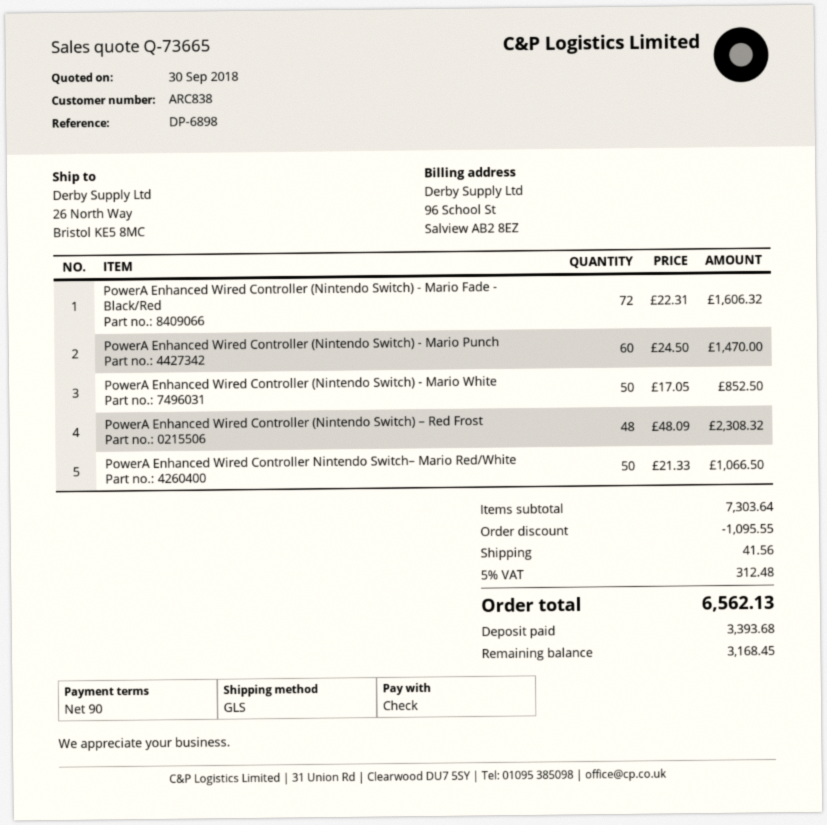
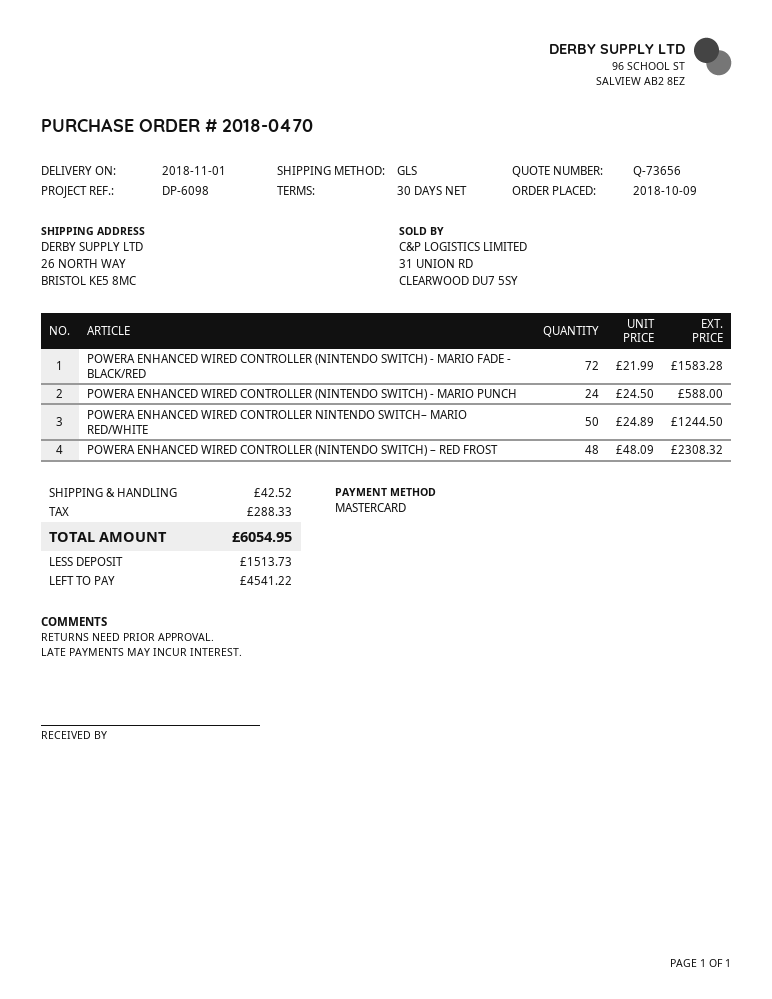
quote number: Q-73665 -> Q-73656
payment terms: 90 days -> 30 days
reference: DP-6898 -> DP-6098
payment method: cheque -> Mastercard
PowerA Enhanced Wired Controller (Nintendo Switch) - Mario Fade - Black/Red: 72 x 22.31 = 1606.32 -> 72 x 21.99 = 1583.28
PowerA Enhanced Wired Controller (Nintendo Switch) - Mario Punch: 60 x 24.50 = 1470.00 -> 24 x 24.50 = 588.00
PowerA Enhanced Wired Controller (Nintendo Switch) - Mario White: 50 x 17.05 = 852.50 -> none
PowerA Enhanced Wired Controller Nintendo Switch– Mario Red/White: 50 x 21.33 = 1066.50 -> 50 x 24.89 = 1244.50
discount: 1095.55 -> none
shipping: 41.56 -> 42.52
tax: 312.48 -> 288.33
total: 6562.13 -> 6054.95
deposit: 3393.68 -> 1513.73
balance: 3168.45 -> 4541.22

